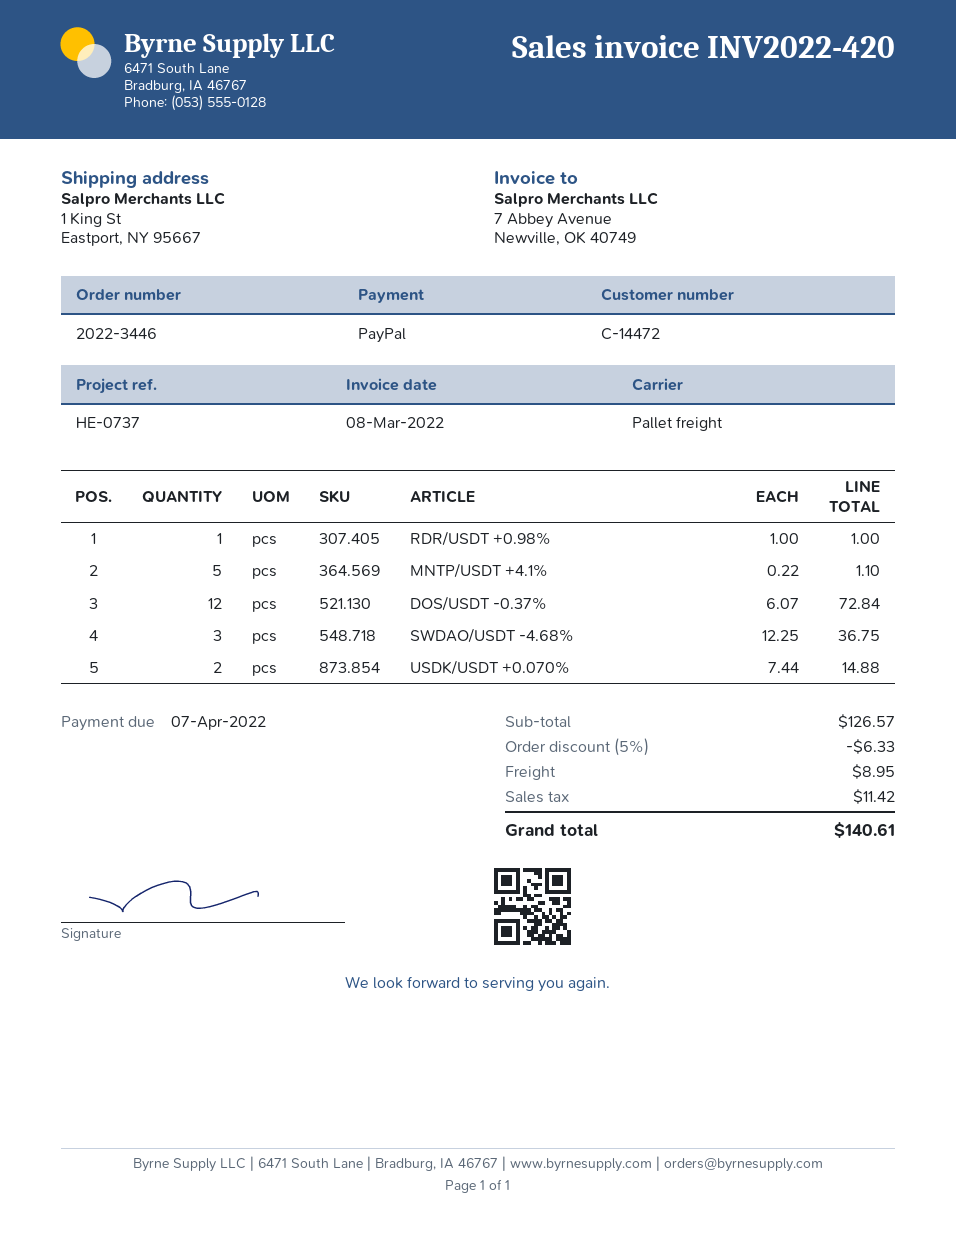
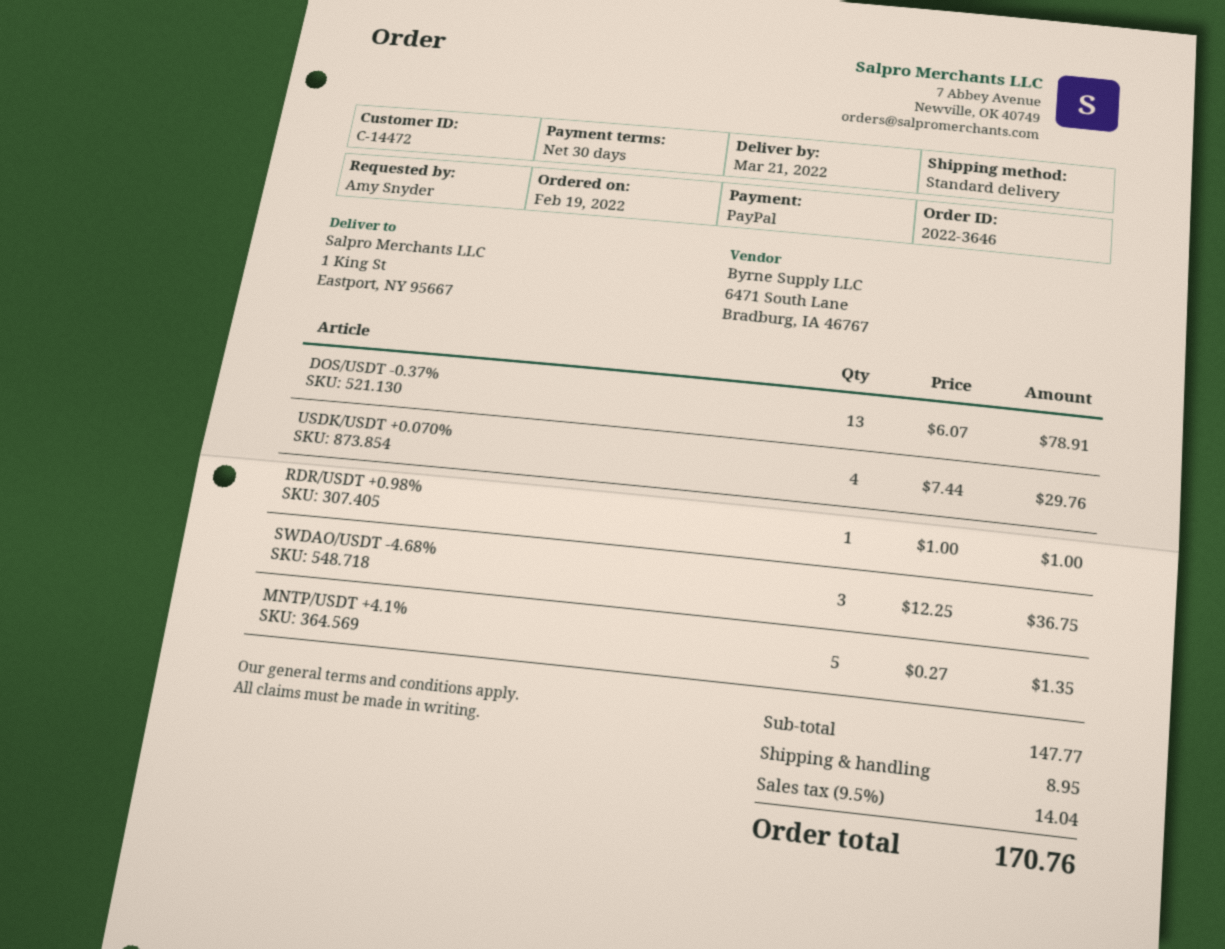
order number: 2022-3446 -> 2022-3646
shipping method: pallet freight -> standard
MNTP/USDT +4.1%: 5 x 0.22 = 1.10 -> 5 x 0.27 = 1.35
DOS/USDT -0.37%: 12 x 6.07 = 72.84 -> 13 x 6.07 = 78.91
USDK/USDT +0.070%: 2 x 7.44 = 14.88 -> 4 x 7.44 = 29.76
subtotal: 126.57 -> 147.77
discount: 5% = 6.33 -> none
tax: 11.42 -> 14.04
total: 140.61 -> 170.76

